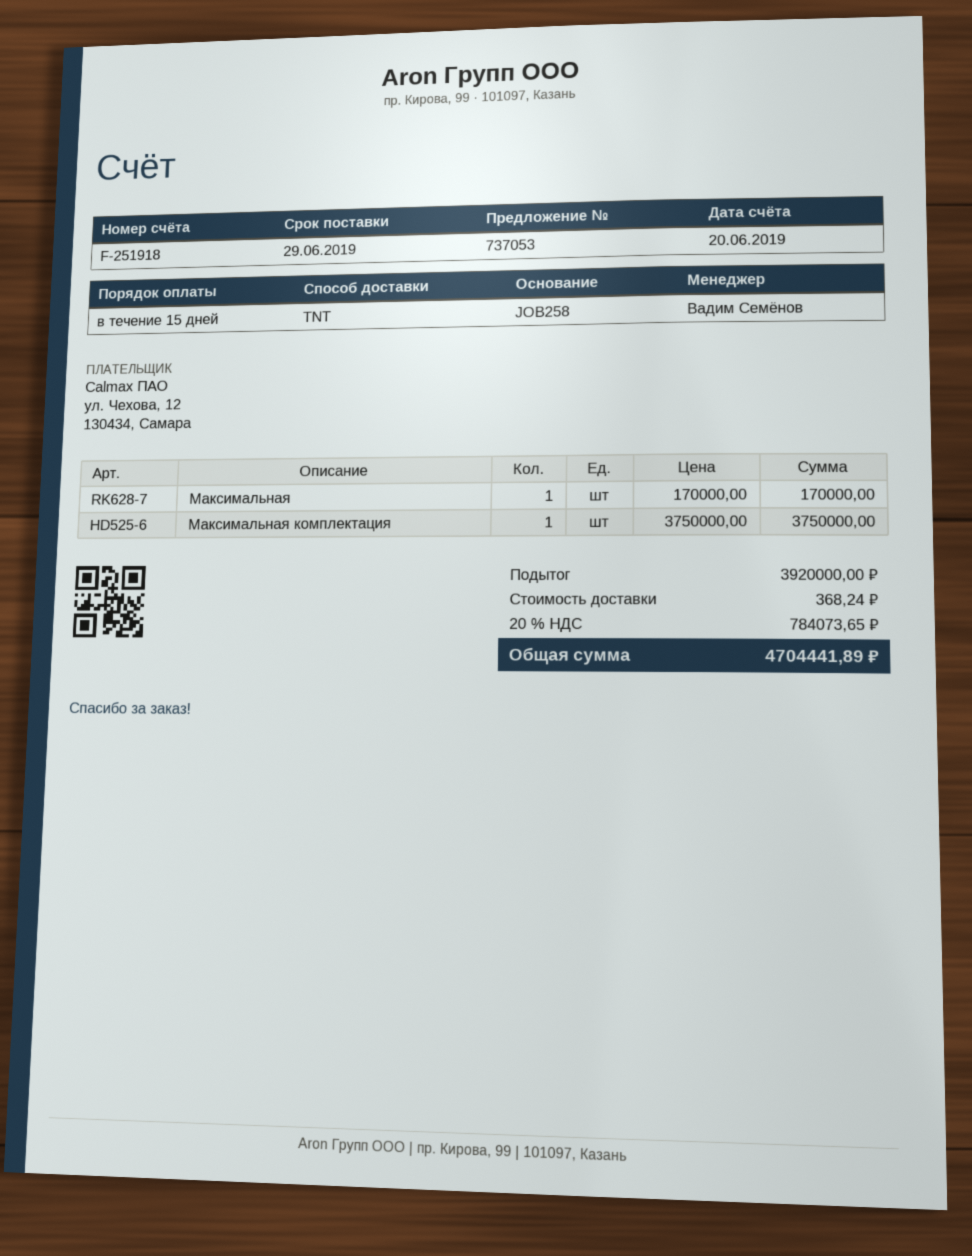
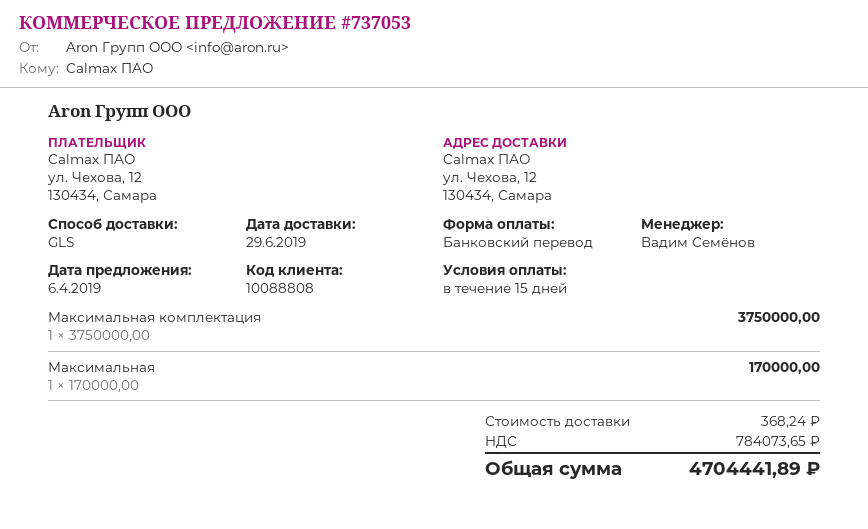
shipping method: TNT -> GLS

